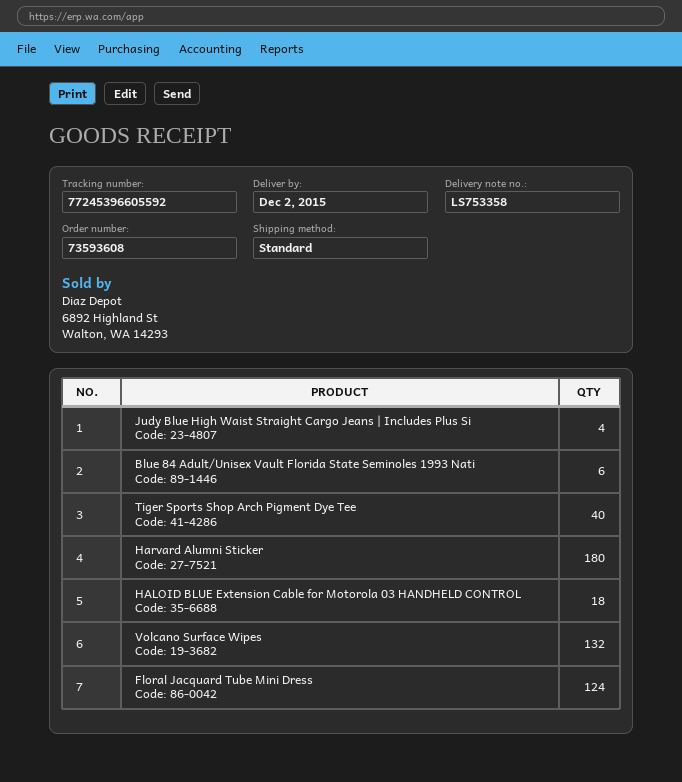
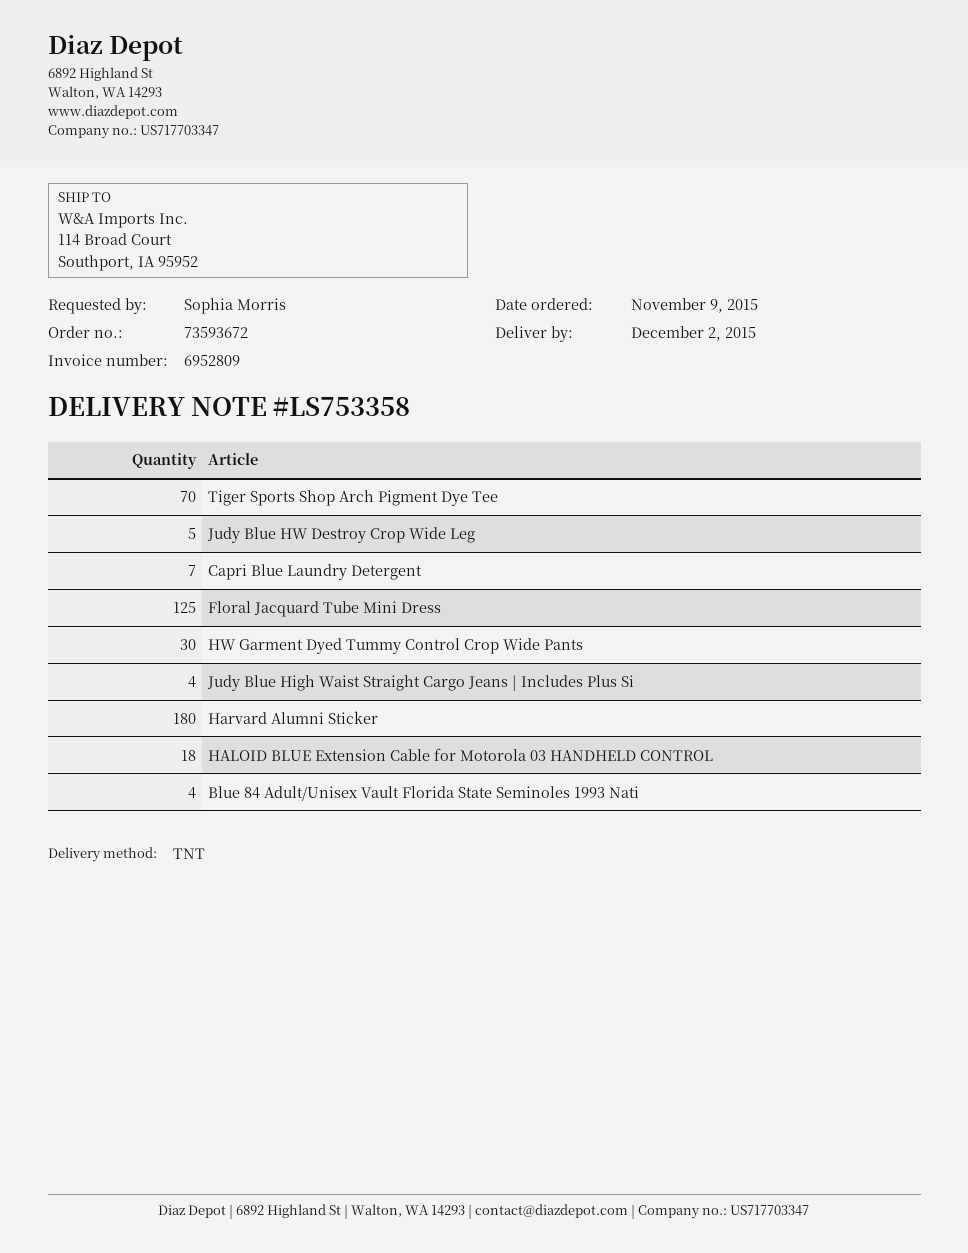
order number: 73593608 -> 73593672
shipping method: standard -> TNT
Blue 84 Adult/Unisex Vault Florida State Seminoles 1993 Nati: 6 -> 4
Tiger Sports Shop Arch Pigment Dye Tee: 40 -> 70
Volcano Surface Wipes: 132 -> none
Floral Jacquard Tube Mini Dress: 124 -> 125
Judy Blue HW Destroy Crop Wide Leg: none -> 5
Capri Blue Laundry Detergent: none -> 7
HW Garment Dyed Tummy Control Crop Wide Pants: none -> 30

